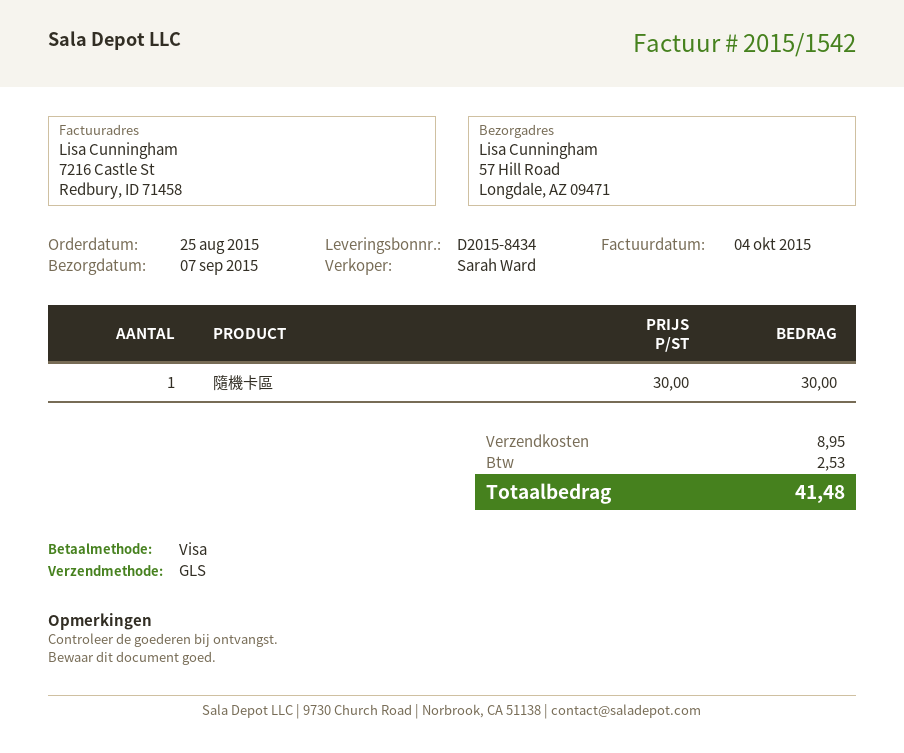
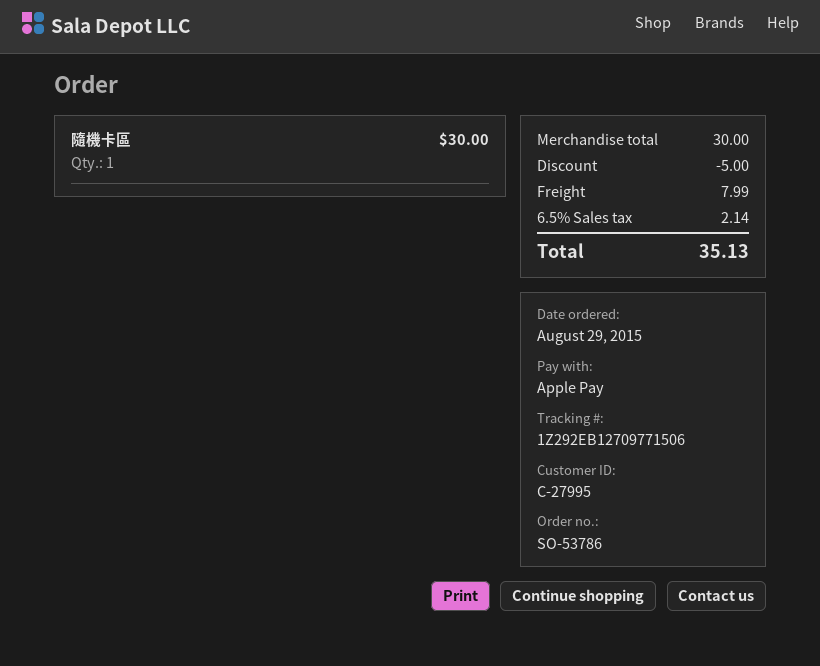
order date: 2015-08-25 -> 2015-08-29
payment method: Visa -> Apple Pay
discount: none -> 5.00
shipping: 8.95 -> 7.99
tax: 2.53 -> 2.14
total: 41.48 -> 35.13

